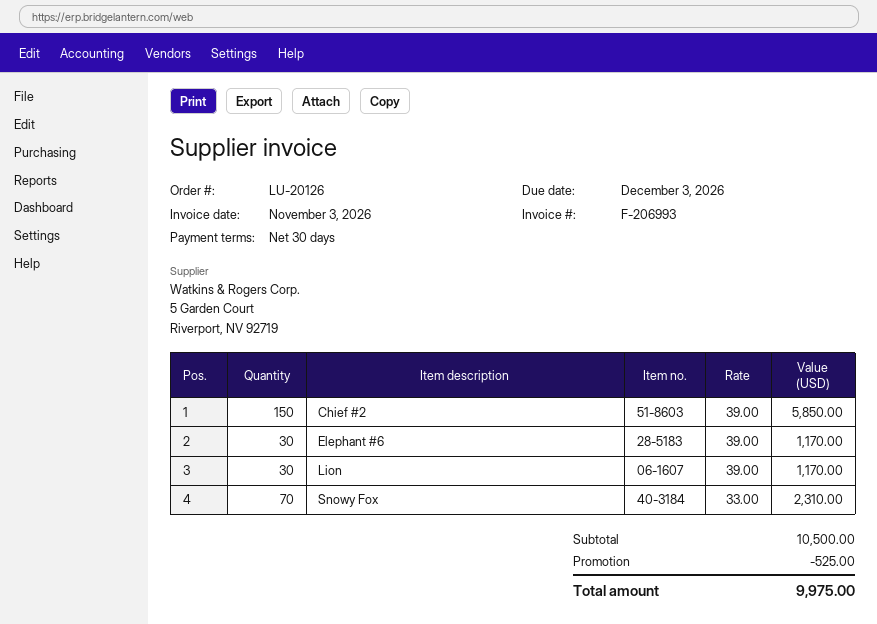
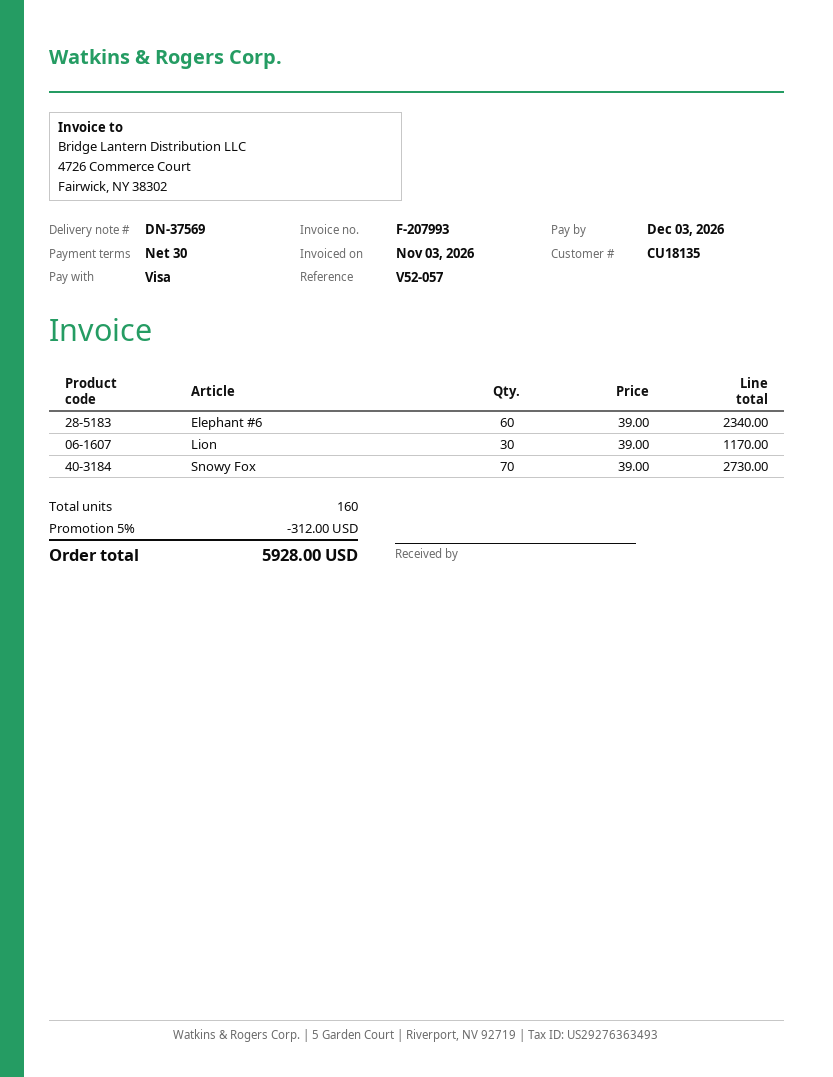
invoice number: F-206993 -> F-207993
Chief #2: 150 x 39.00 = 5850.00 -> none
Elephant #6: 30 x 39.00 = 1170.00 -> 60 x 39.00 = 2340.00
Snowy Fox: 70 x 33.00 = 2310.00 -> 70 x 39.00 = 2730.00
discount: 525.00 -> 312.00
total: 9975.00 -> 5928.00

